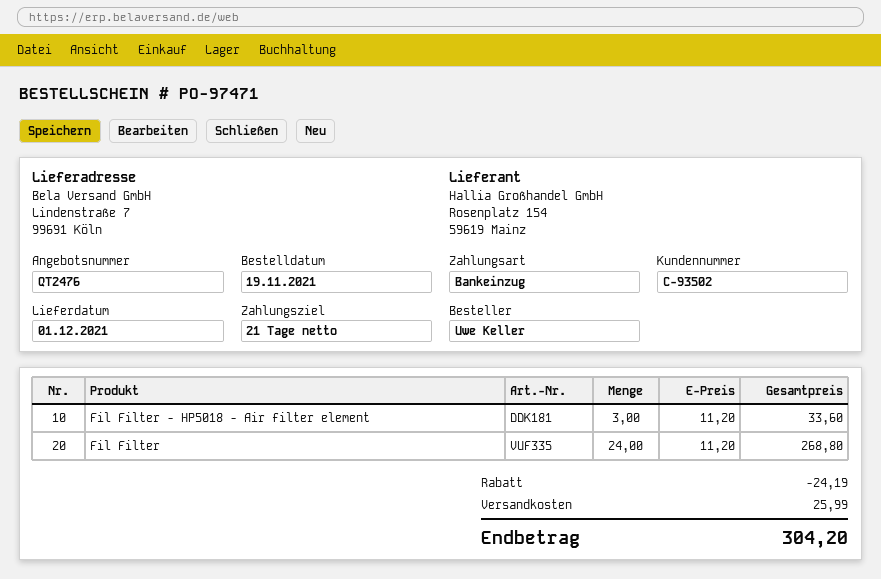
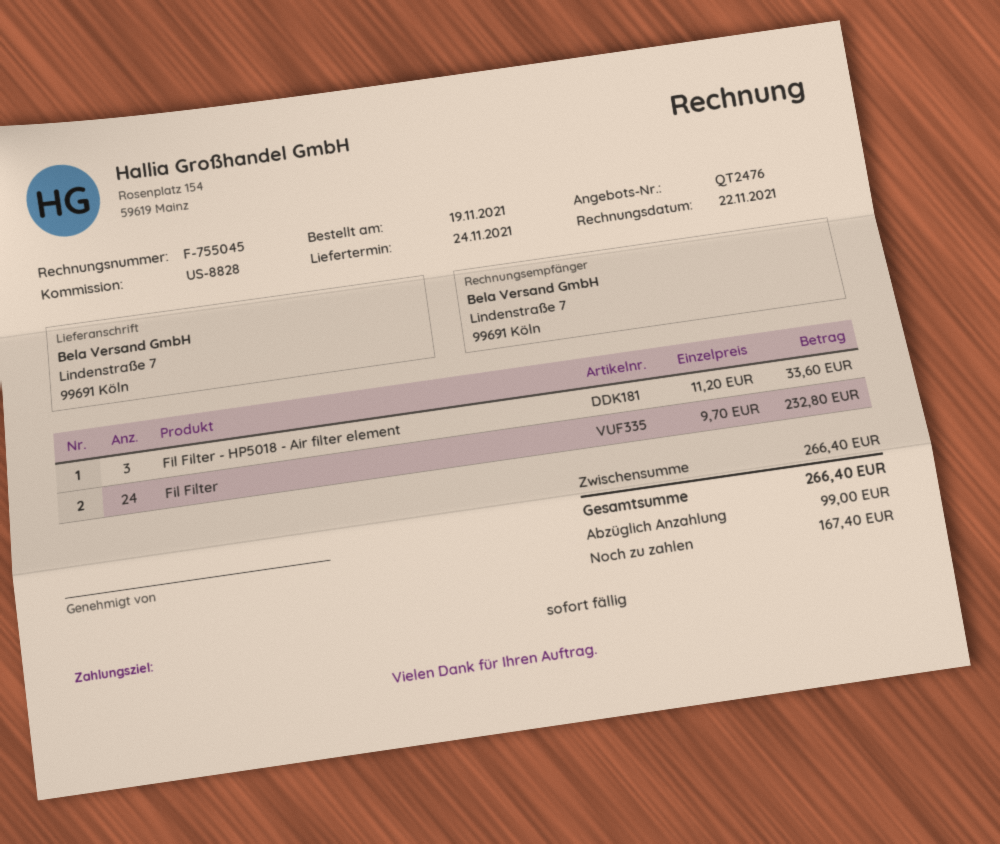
delivery date: 2021-12-01 -> 2021-11-24
payment terms: 21 days -> on receipt
Fil Filter: 24 x 11.20 = 268.80 -> 24 x 9.70 = 232.80
discount: 24.19 -> none
shipping: 25.99 -> none
total: 304.20 -> 266.40

